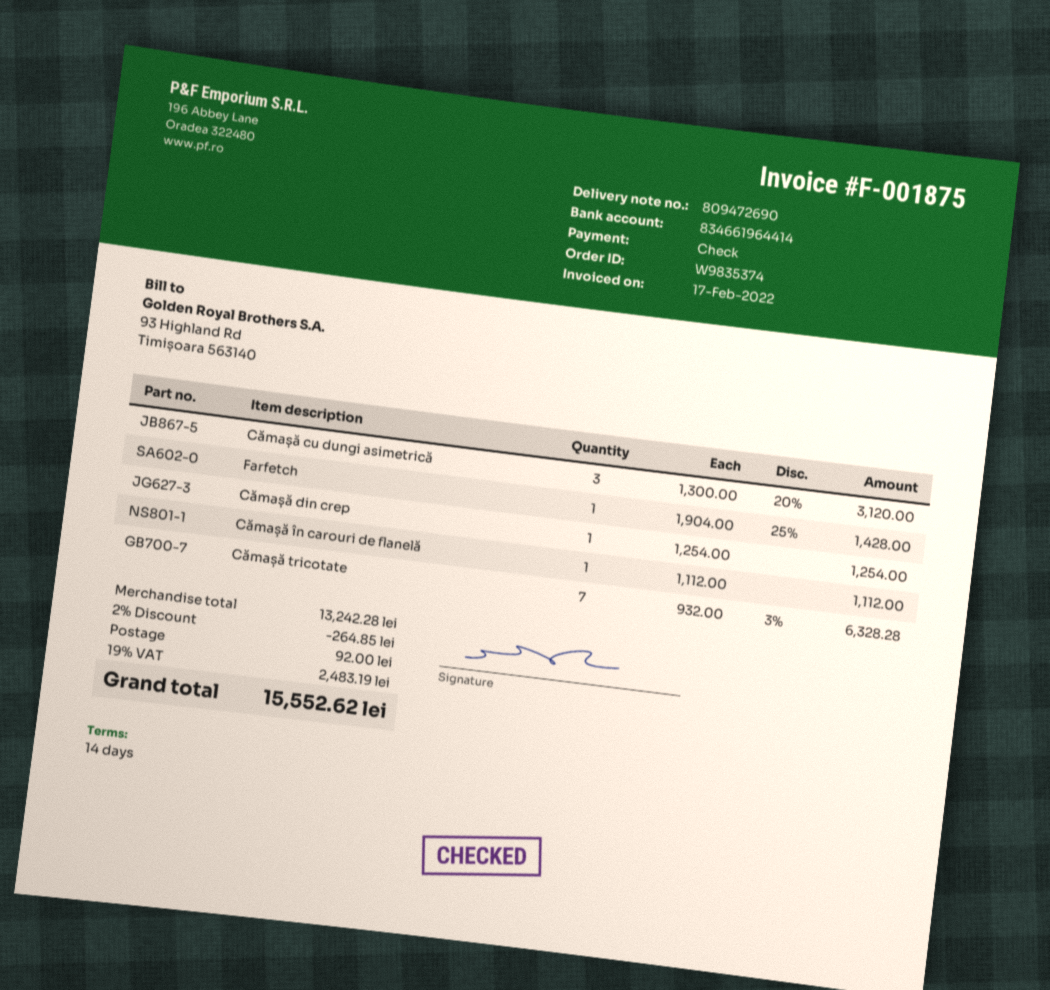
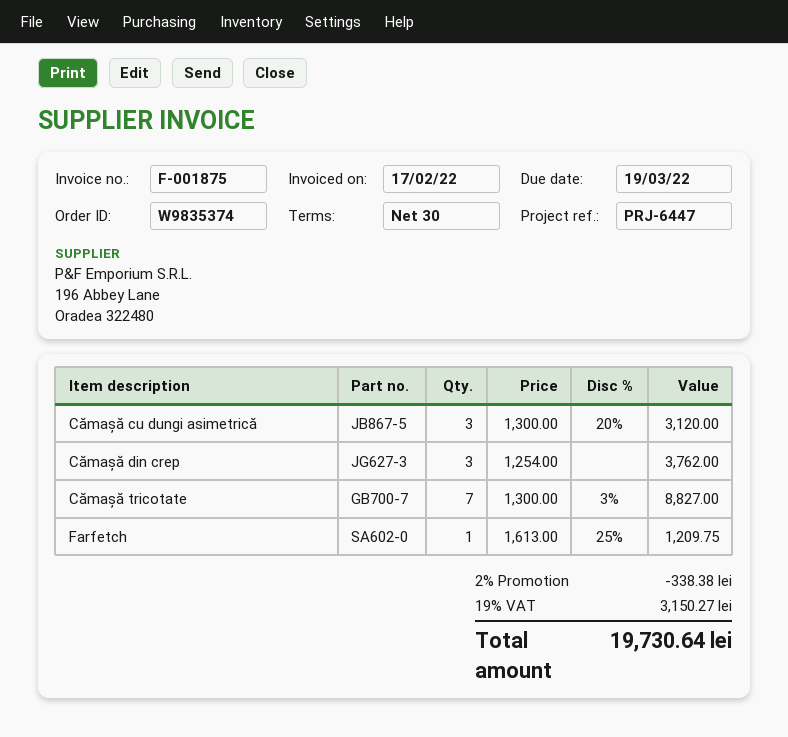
payment terms: 14 days -> 30 days
Farfetch: 1 x 1904.00 - 25% = 1428.00 -> 1 x 1613.00 - 25% = 1209.75
Cămașă din crep: 1 x 1254.00 = 1254.00 -> 3 x 1254.00 = 3762.00
Cămașă în carouri de flanelă: 1 x 1112.00 = 1112.00 -> none
Cămașă tricotate: 7 x 932.00 - 3% = 6328.28 -> 7 x 1300.00 - 3% = 8827.00
discount: 2% = 264.85 -> 2% = 338.38
shipping: 92.00 -> none
tax: 19% = 2483.19 -> 19% = 3150.27
total: 15552.62 -> 19730.64

